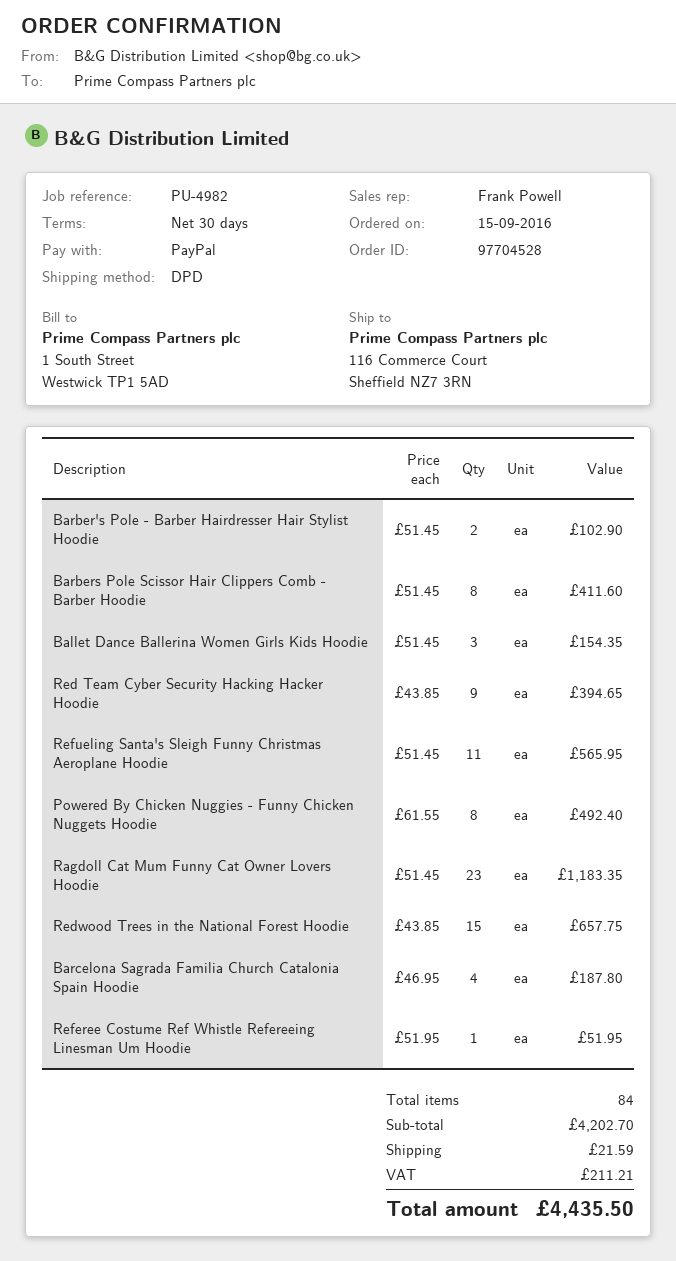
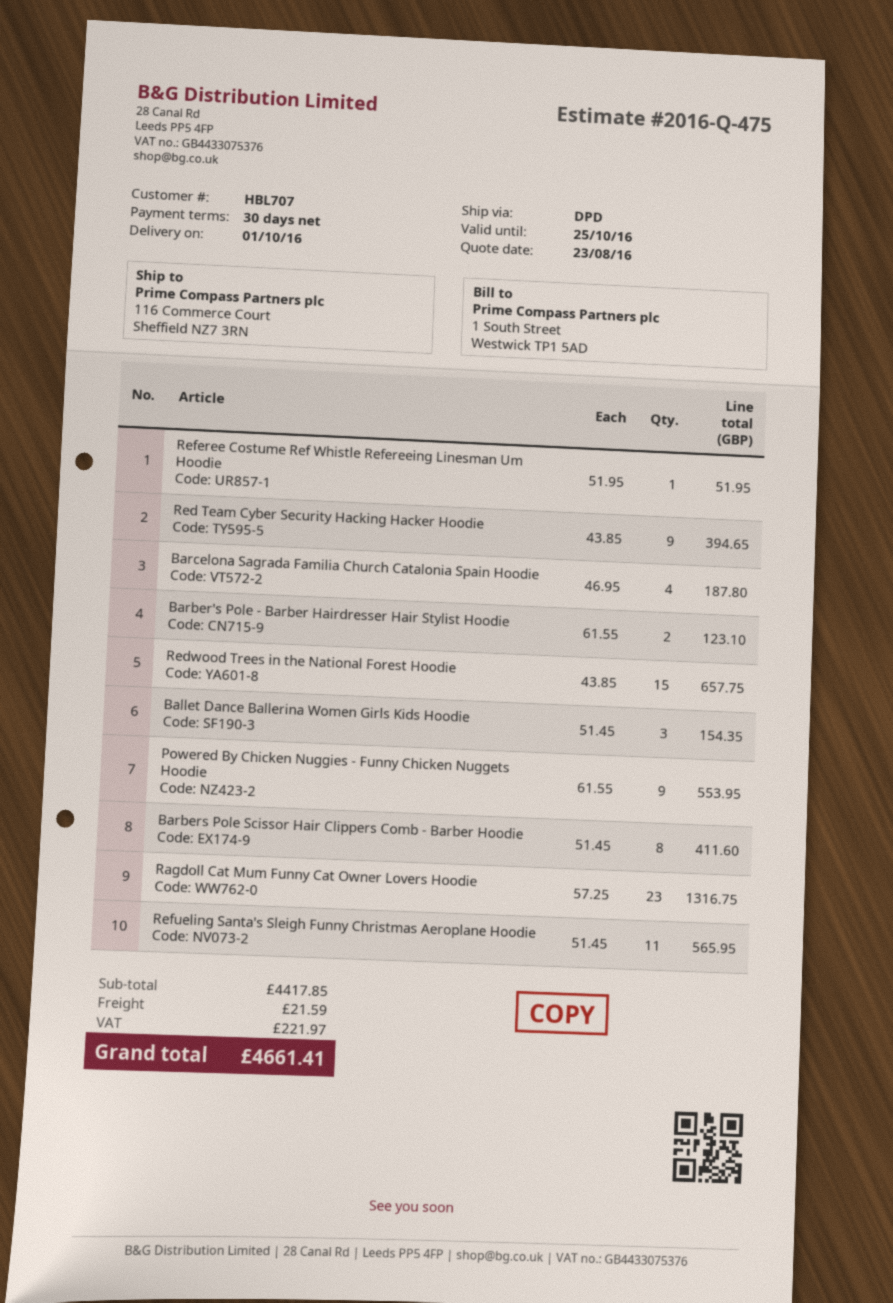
Barber's Pole - Barber Hairdresser Hair Stylist Hoodie: 2 x 51.45 = 102.90 -> 2 x 61.55 = 123.10
Powered By Chicken Nuggies - Funny Chicken Nuggets Hoodie: 8 x 61.55 = 492.40 -> 9 x 61.55 = 553.95
Ragdoll Cat Mum Funny Cat Owner Lovers Hoodie: 23 x 51.45 = 1183.35 -> 23 x 57.25 = 1316.75
subtotal: 4202.70 -> 4417.85
tax: 211.21 -> 221.97
total: 4435.50 -> 4661.41

